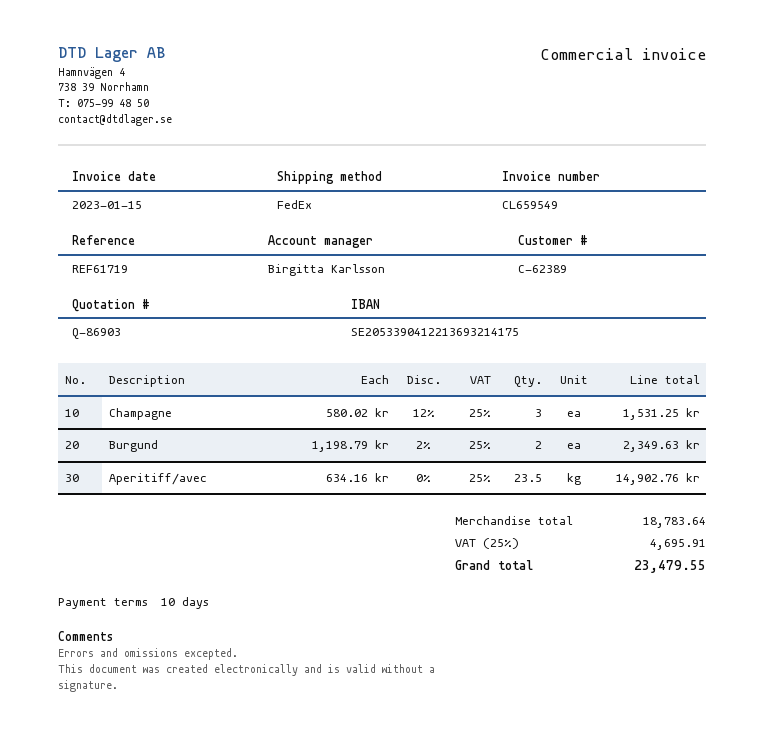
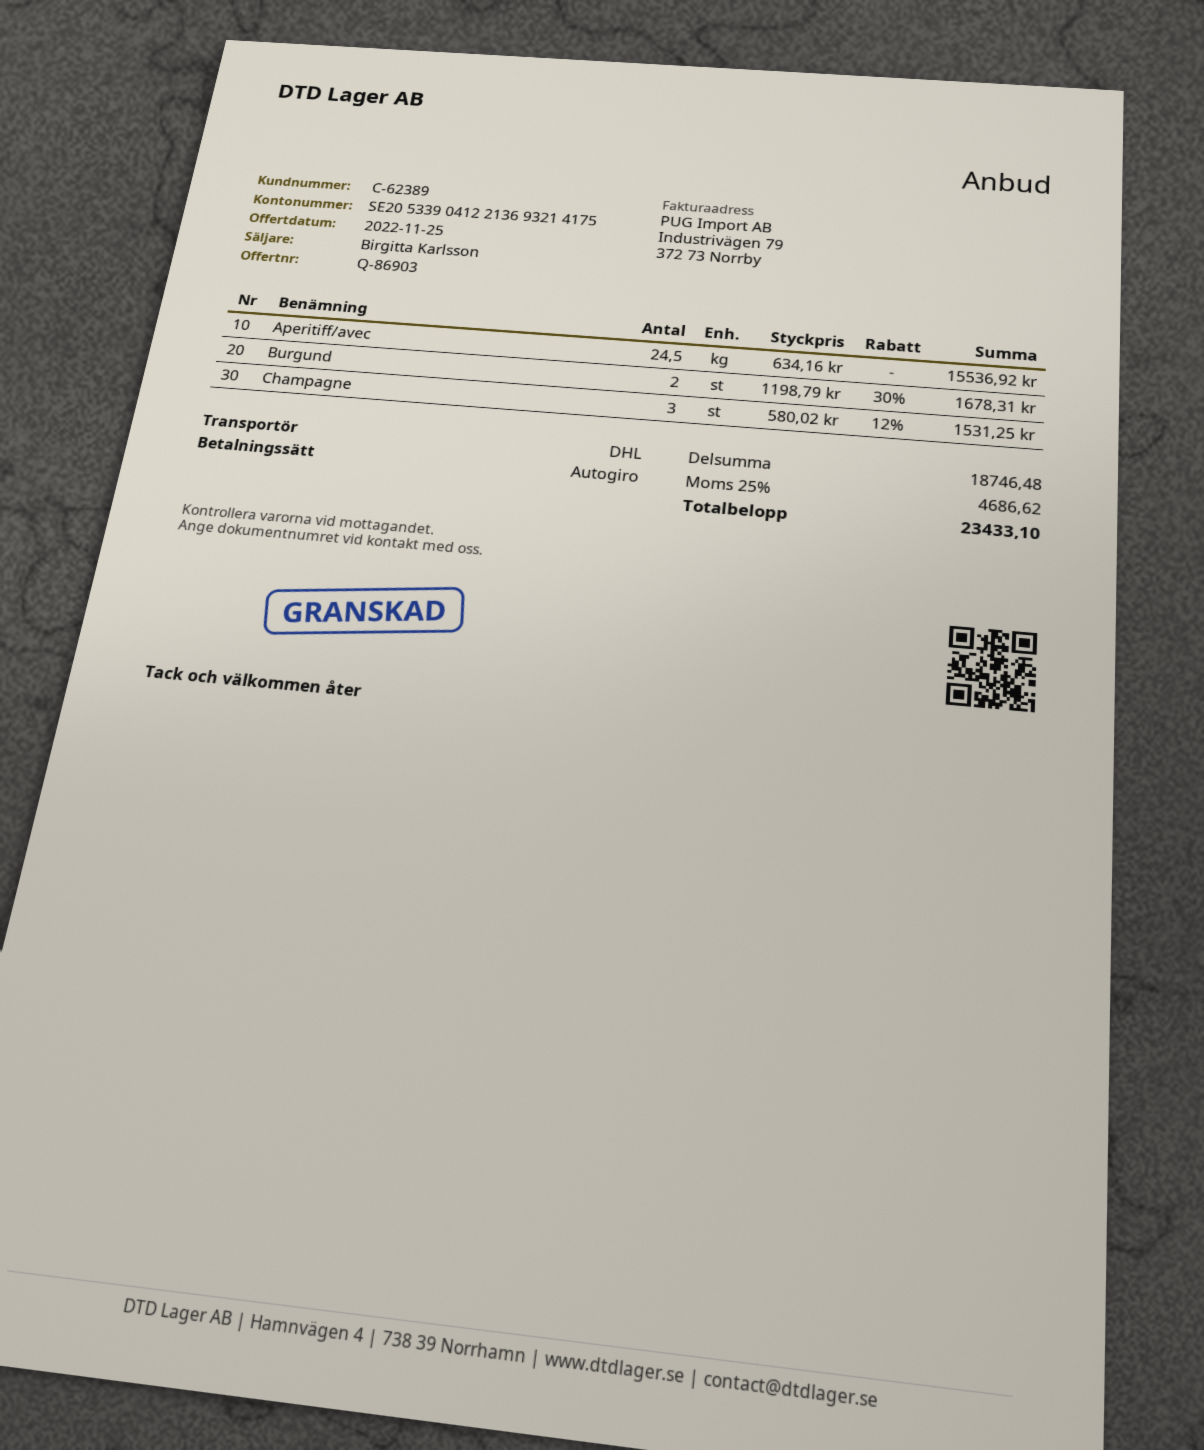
shipping method: FedEx -> DHL
Burgund: 2 x 1198.79 - 2% = 2349.63 -> 2 x 1198.79 - 30% = 1678.31
Aperitiff/avec: 23.5 x 634.16 = 14902.76 -> 24.5 x 634.16 = 15536.92
subtotal: 18783.64 -> 18746.48
tax: 25% = 4695.91 -> 25% = 4686.62
total: 23479.55 -> 23433.10

